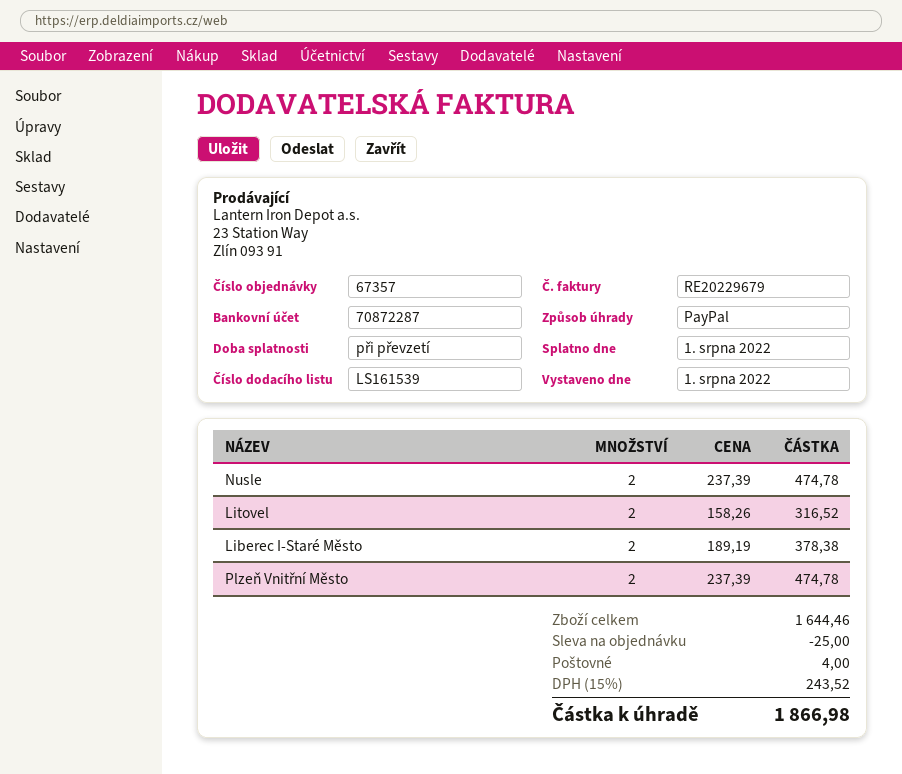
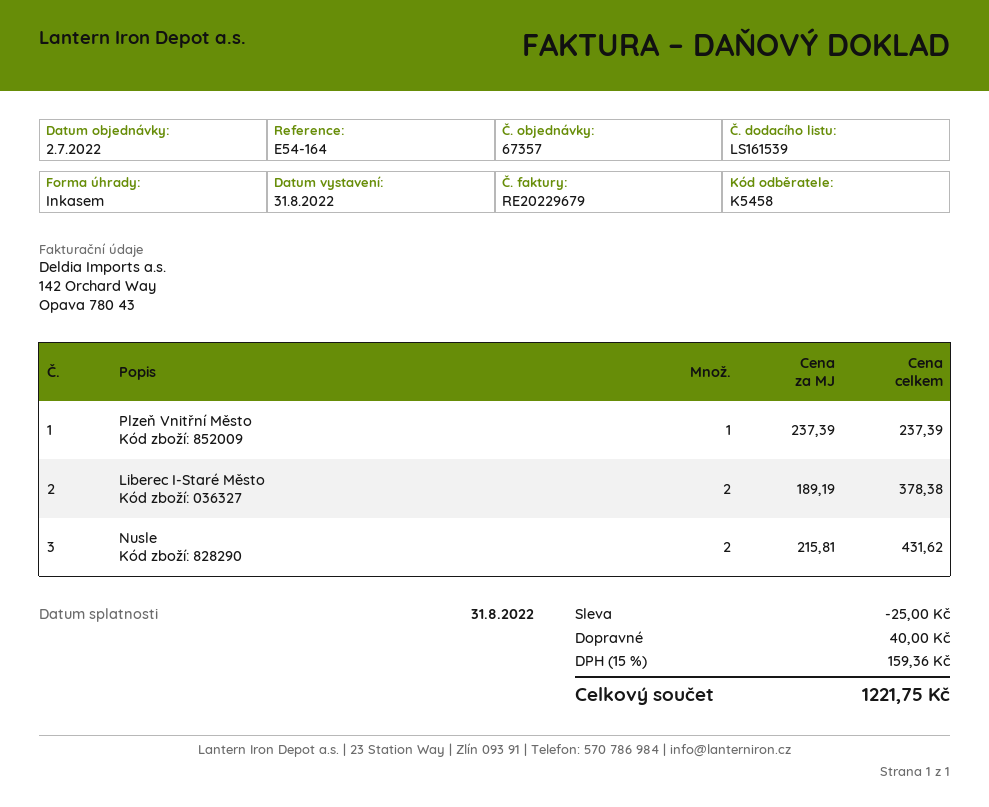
invoice date: 2022-08-01 -> 2022-08-31
due date: 2022-08-01 -> 2022-08-31
payment method: PayPal -> direct debit
Nusle: 2 x 237.39 = 474.78 -> 2 x 215.81 = 431.62
Litovel: 2 x 158.26 = 316.52 -> none
Plzeň Vnitřní Město: 2 x 237.39 = 474.78 -> 1 x 237.39 = 237.39
shipping: 4.00 -> 40.00
tax: 15% = 243.52 -> 15% = 159.36
total: 1866.98 -> 1221.75

